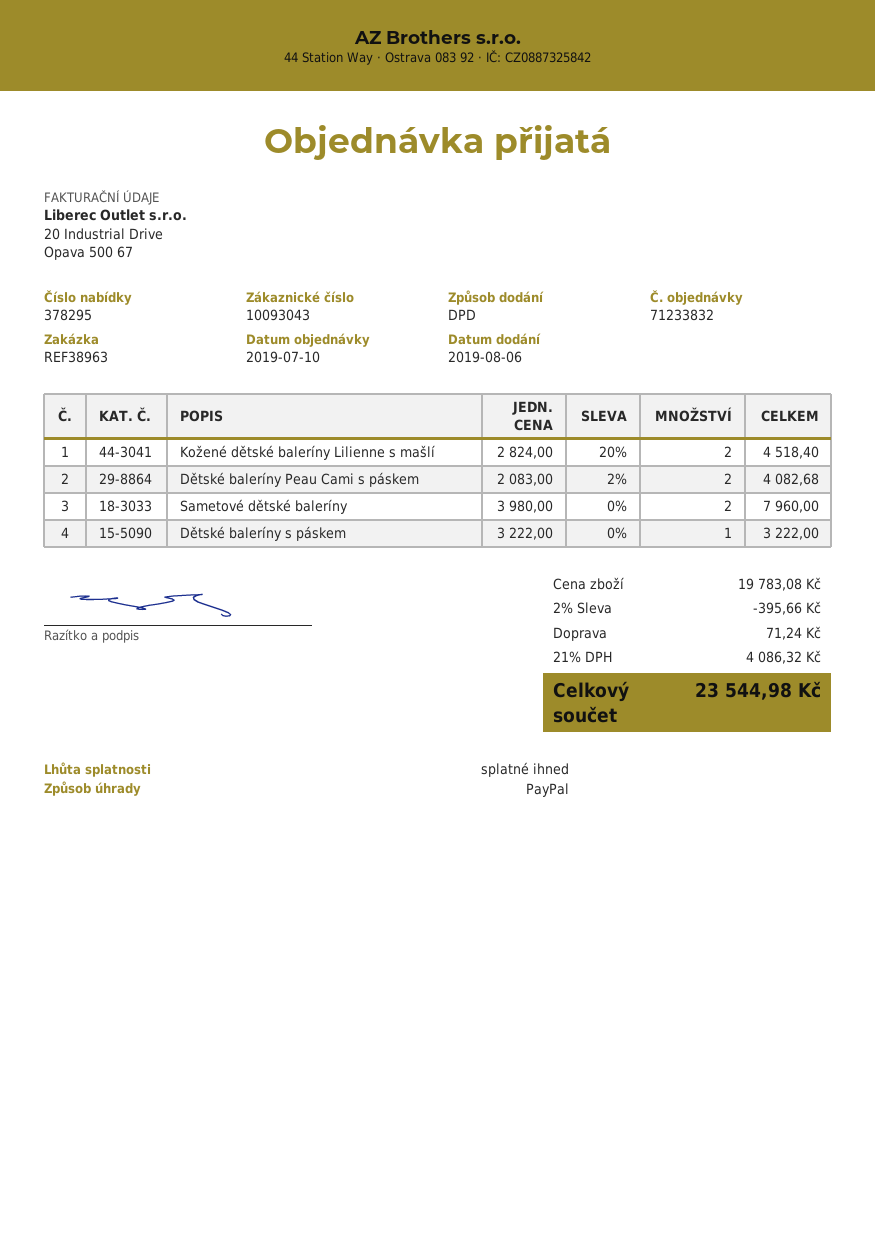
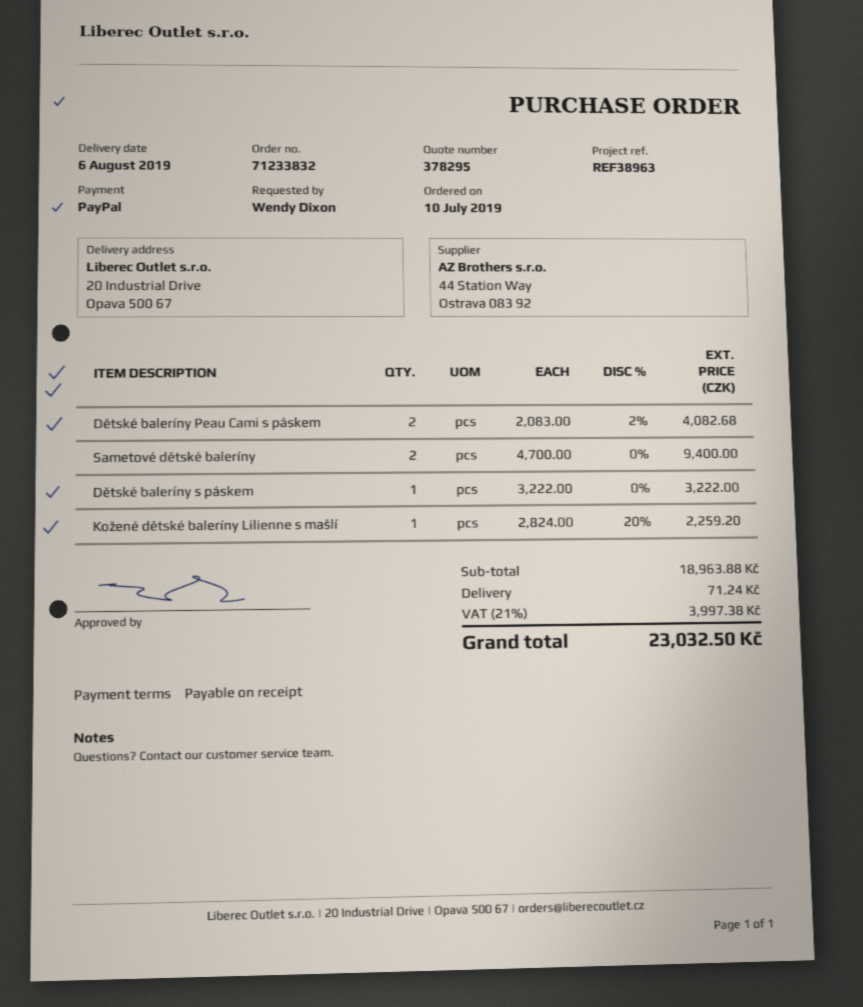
Kožené dětské baleríny Lilienne s mašlí: 2 x 2824.00 - 20% = 4518.40 -> 1 x 2824.00 - 20% = 2259.20
Sametové dětské baleríny: 2 x 3980.00 = 7960.00 -> 2 x 4700.00 = 9400.00
subtotal: 19783.08 -> 18963.88
discount: 2% = 395.66 -> none
tax: 21% = 4086.32 -> 21% = 3997.38
total: 23544.98 -> 23032.50

